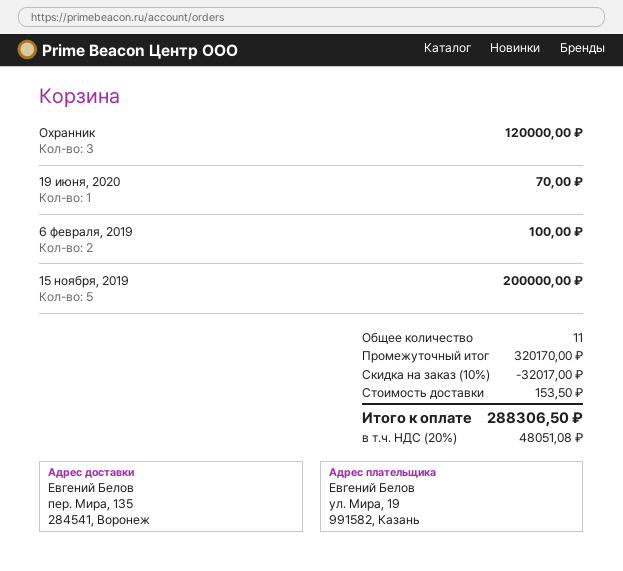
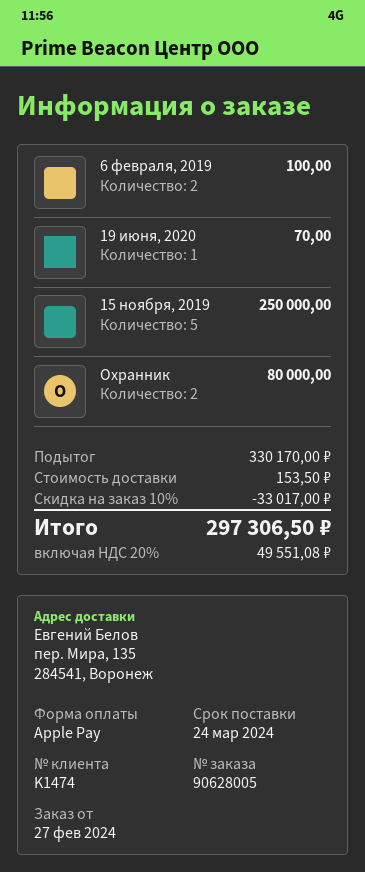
Оxранник: 3 for 120000.00 -> 2 for 80000.00
15 ноября, 2019: 5 for 200000.00 -> 5 for 250000.00
subtotal: 320170.00 -> 330170.00
discount: 10% = 32017.00 -> 10% = 33017.00
tax: 20% = 48051.08 -> 20% = 49551.08
total: 288306.50 -> 297306.50

